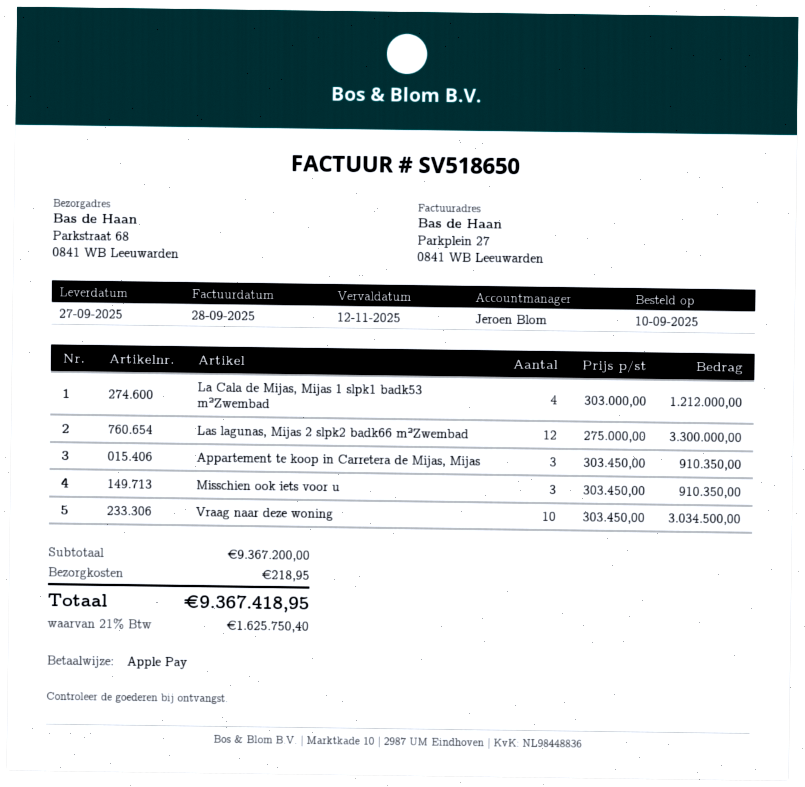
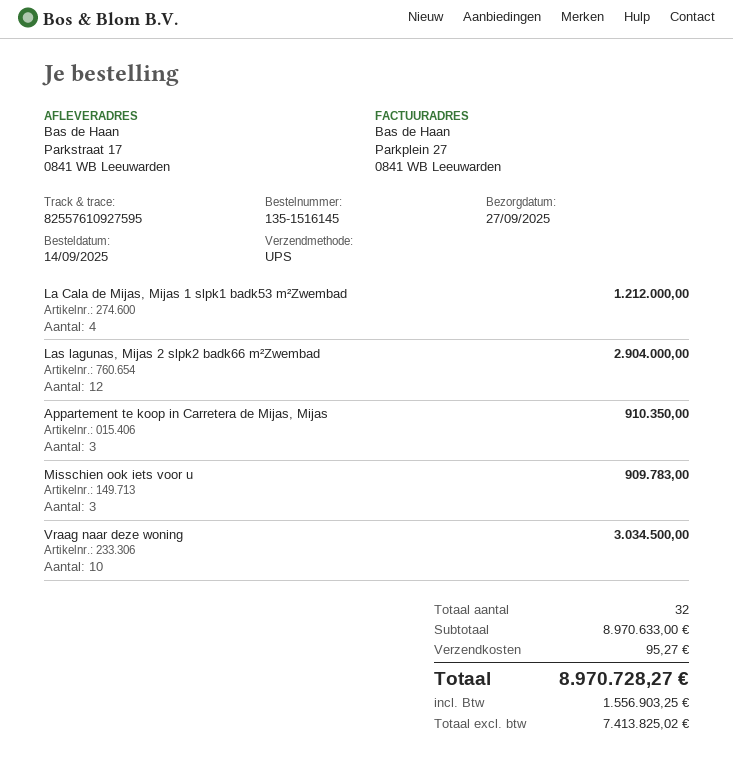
order date: 2025-09-10 -> 2025-09-14
ship to: Parkstraat 68, 0841 WB Leeuwarden -> Parkstraat 17, 0841 WB Leeuwarden
Las lagunas, Mijas 2 slpk2 badk66 m²Zwembad: 12 for 3300000.00 -> 12 for 2904000.00
Misschien ook iets voor u: 3 for 910350.00 -> 3 for 909783.00
subtotal: 9367200.00 -> 8970633.00
shipping: 218.95 -> 95.27
tax: 1625750.40 -> 1556903.25
total: 9367418.95 -> 8970728.27

